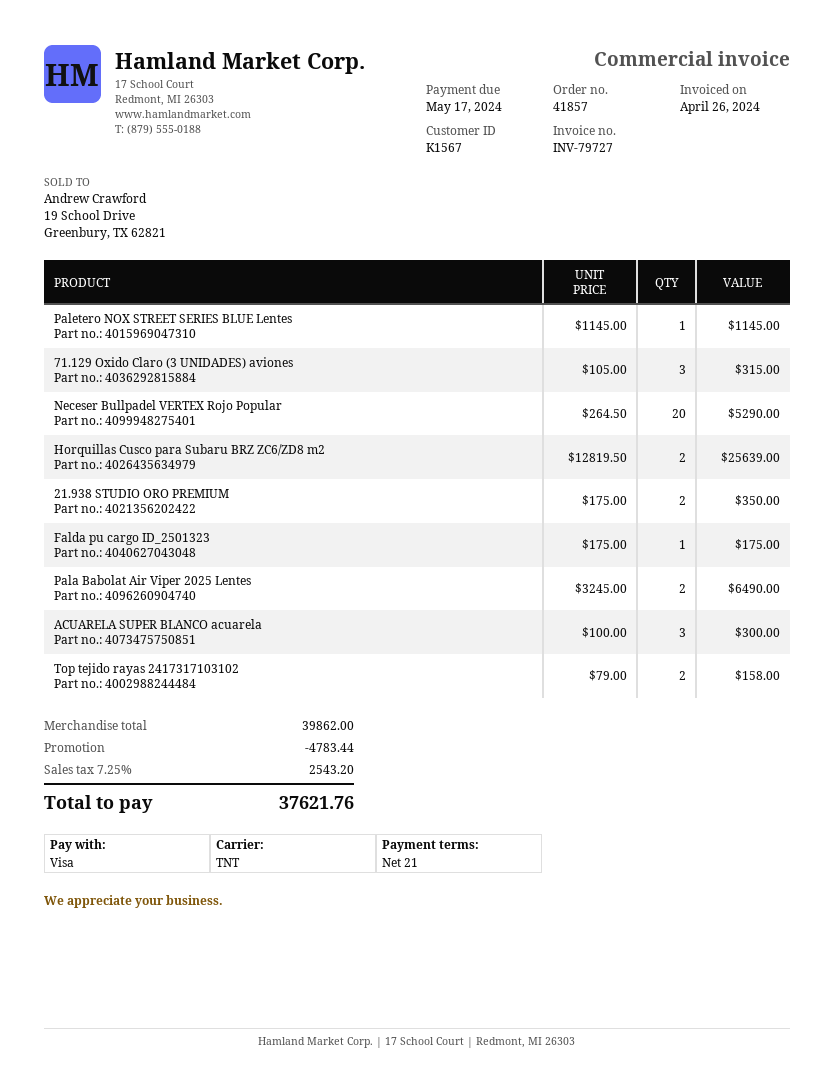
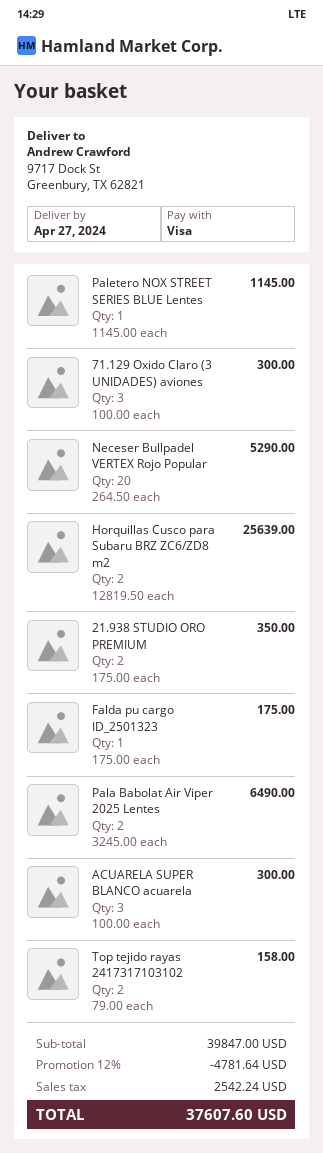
71.129 Oxido Claro (3 UNIDADES) aviones: 3 x 105.00 = 315.00 -> 3 x 100.00 = 300.00
subtotal: 39862.00 -> 39847.00
discount: 4783.44 -> 4781.64
tax: 2543.20 -> 2542.24
total: 37621.76 -> 37607.60

